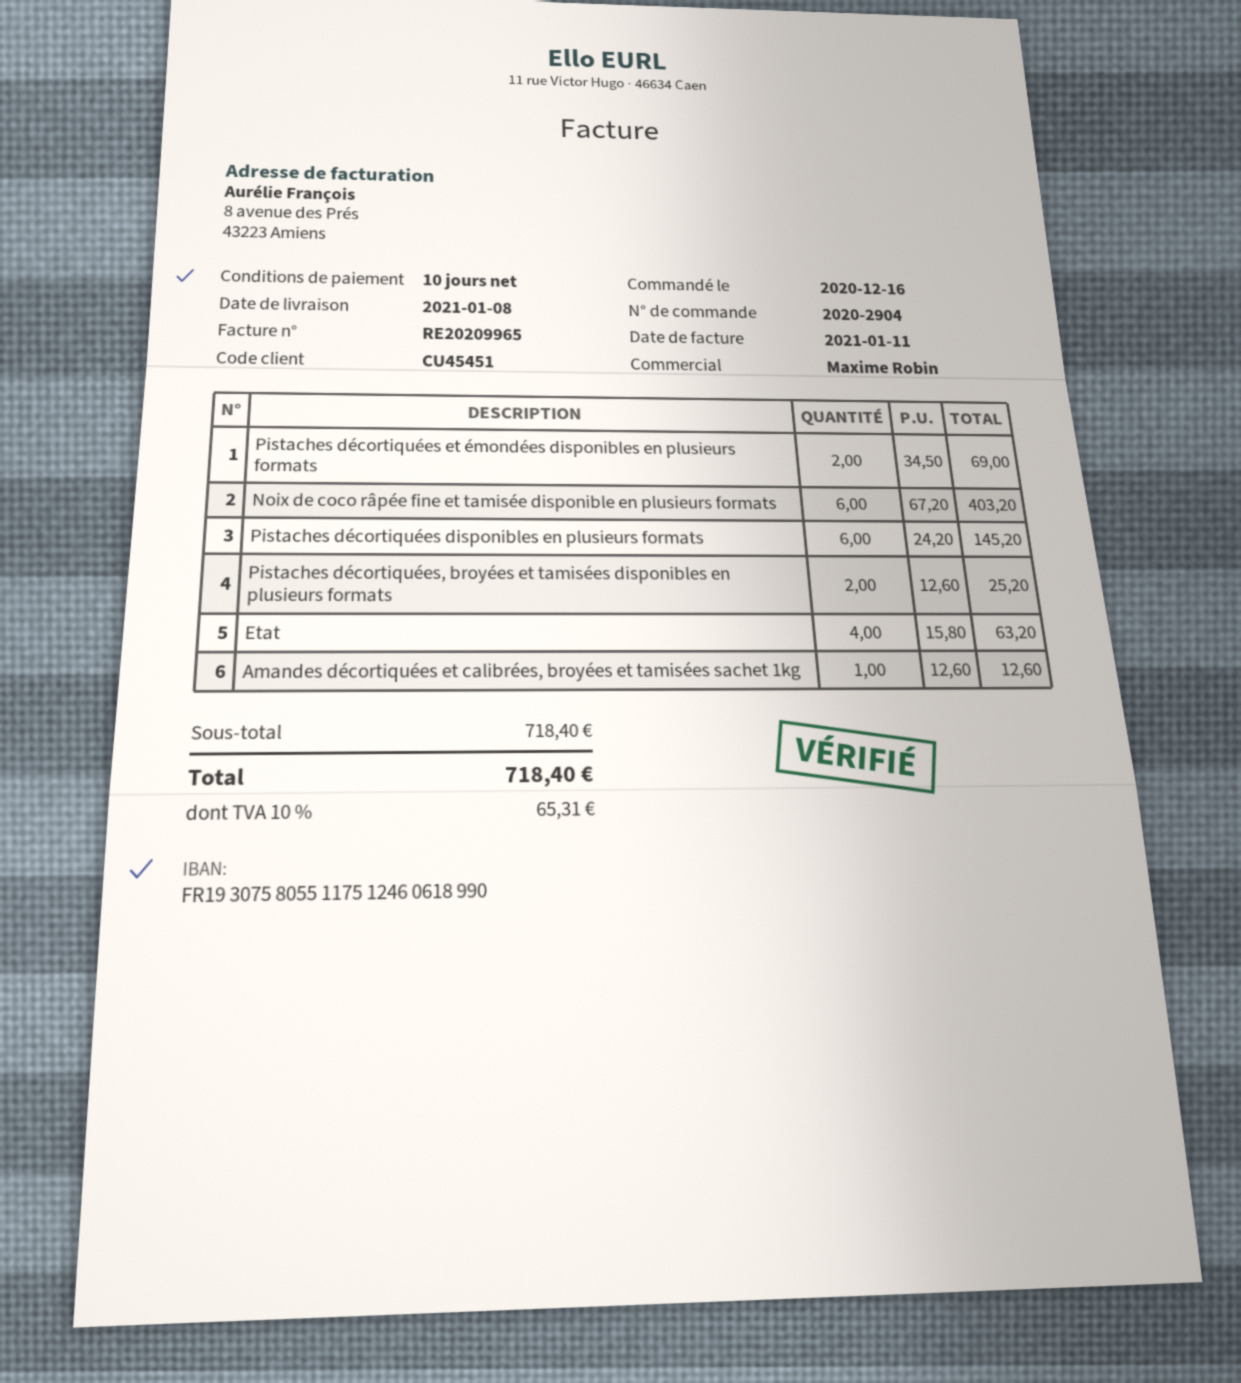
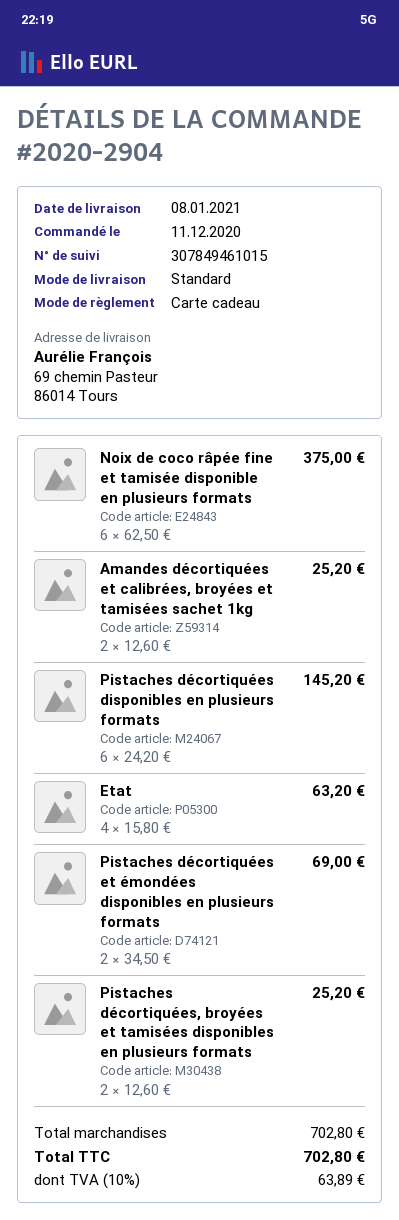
order date: 2020-12-16 -> 2020-12-11
Noix de coco râpée fine et tamisée disponible en plusieurs formats: 6 x 67.20 = 403.20 -> 6 x 62.50 = 375.00
Amandes décortiquées et calibrées, broyées et tamisées sachet 1kg: 1 x 12.60 = 12.60 -> 2 x 12.60 = 25.20
subtotal: 718.40 -> 702.80
tax: 10% = 65.31 -> 10% = 63.89
total: 718.40 -> 702.80

